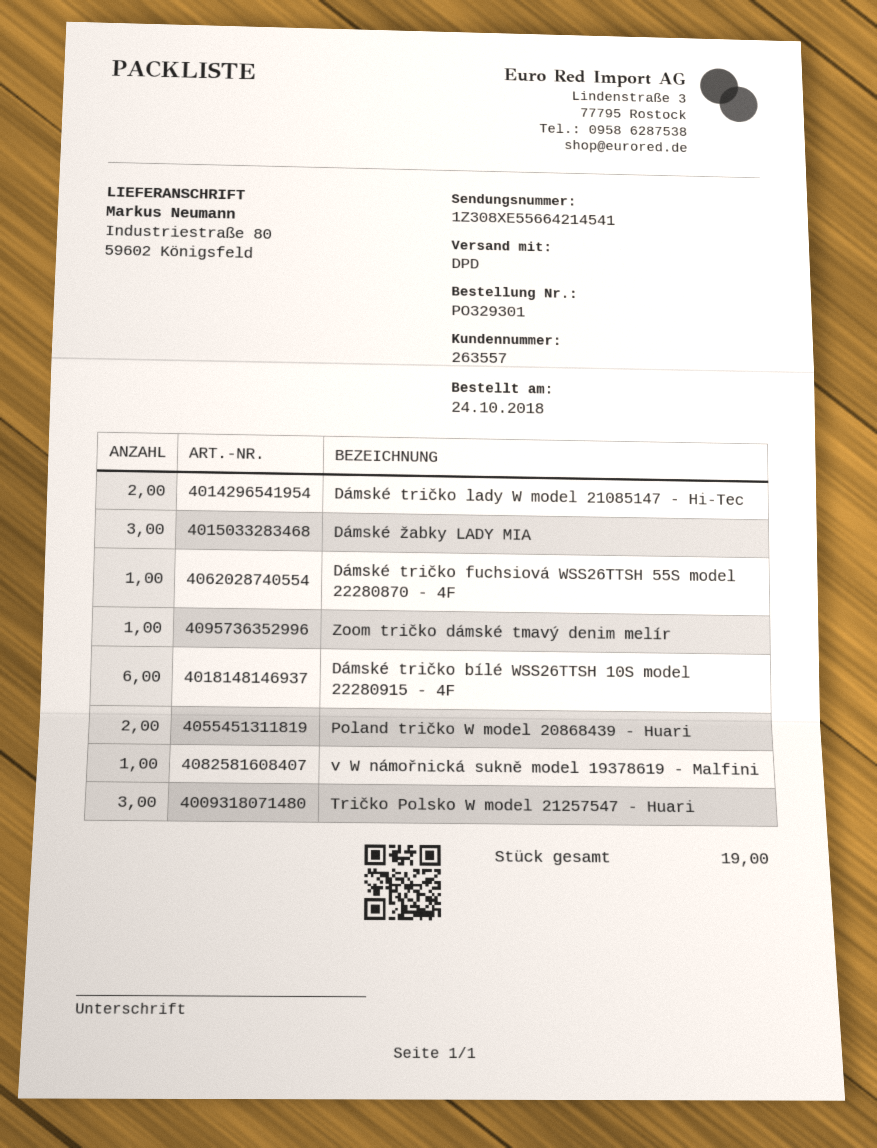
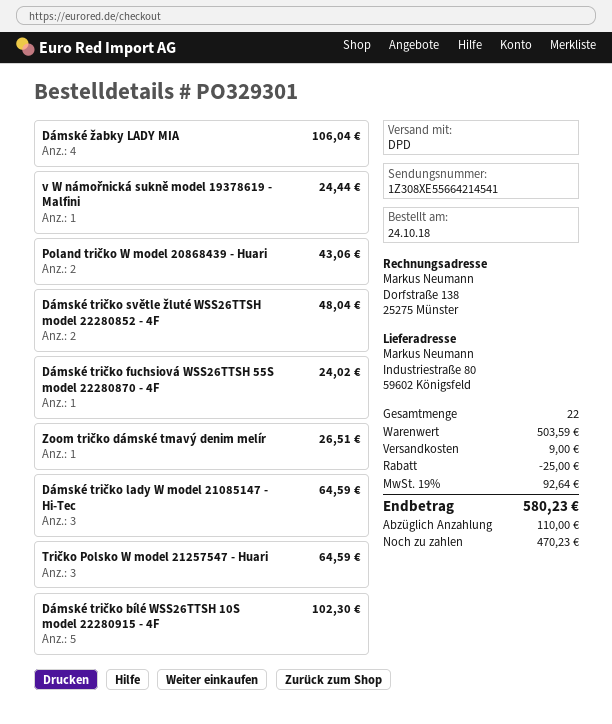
Dámské tričko lady W model 21085147 - Hi-Tec: 2 -> 3
Dámské žabky LADY MIA: 3 -> 4
Dámské tričko bílé WSS26TTSH 10S model 22280915 - 4F: 6 -> 5
Dámské tričko světle žluté WSS26TTSH model 22280852 - 4F: none -> 2
total quantity: 19 -> 22

